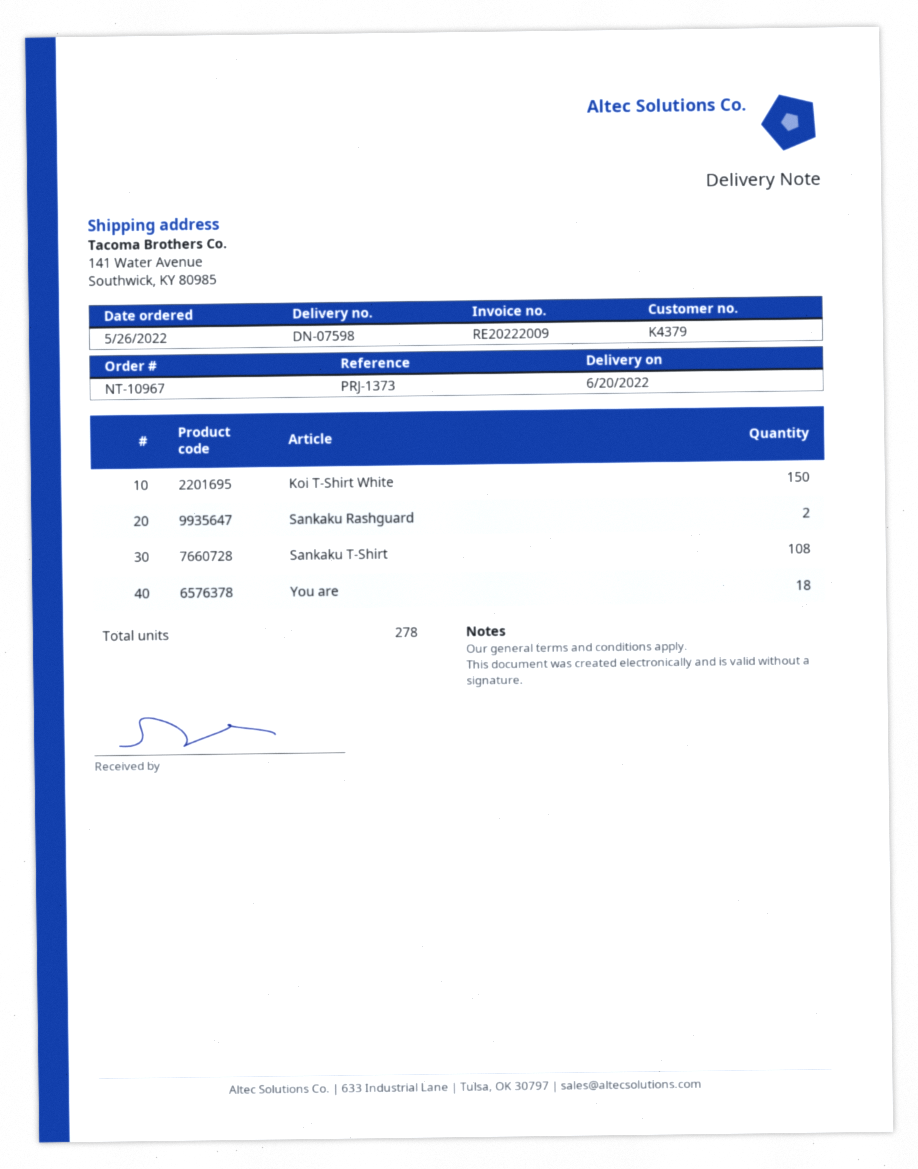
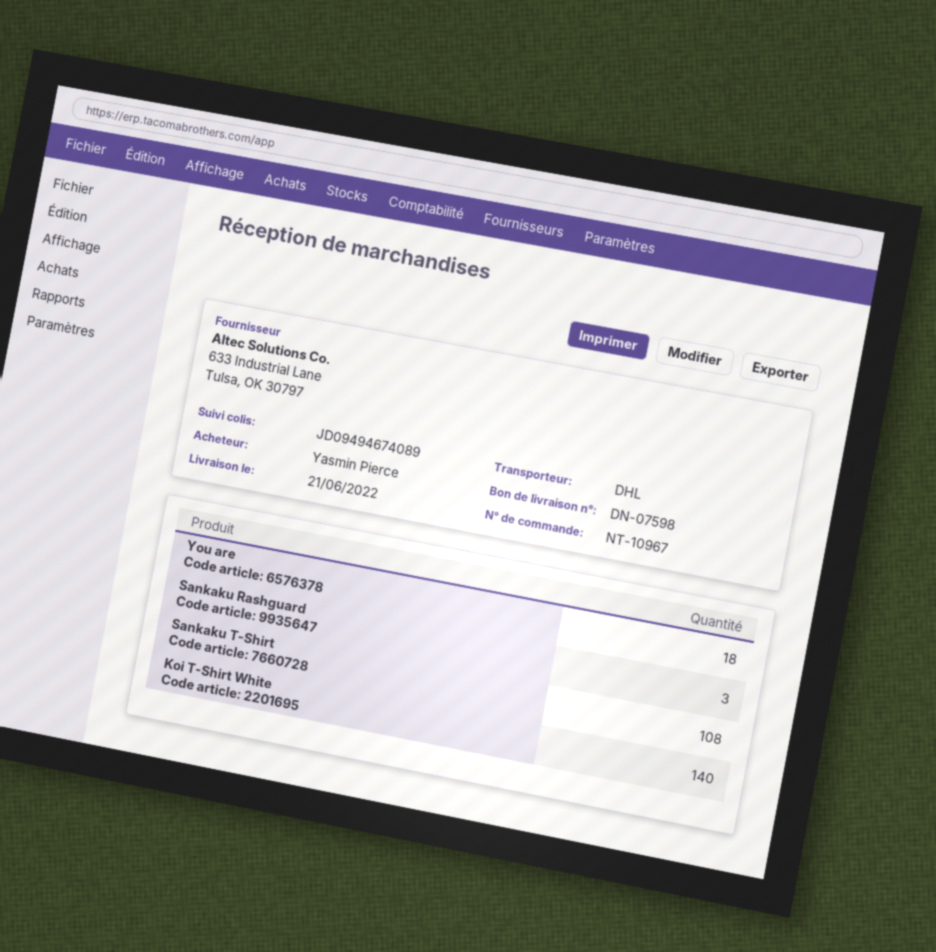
delivery date: 2022-06-20 -> 2022-06-21
Koi T-Shirt White: 150 -> 140
Sankaku Rashguard: 2 -> 3

